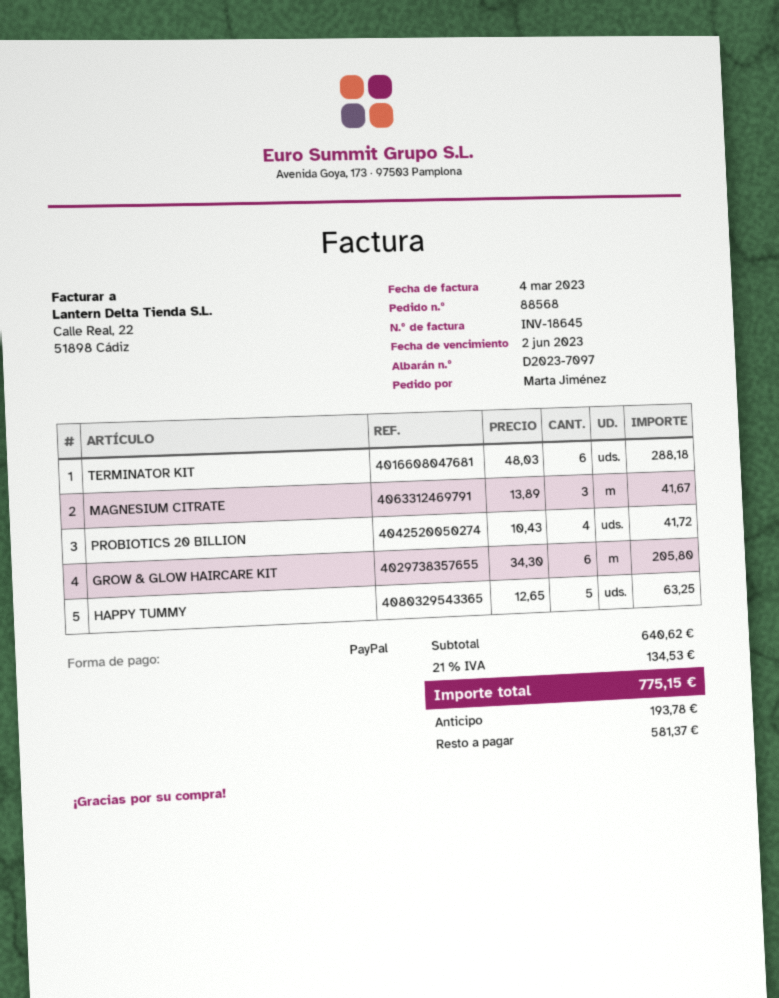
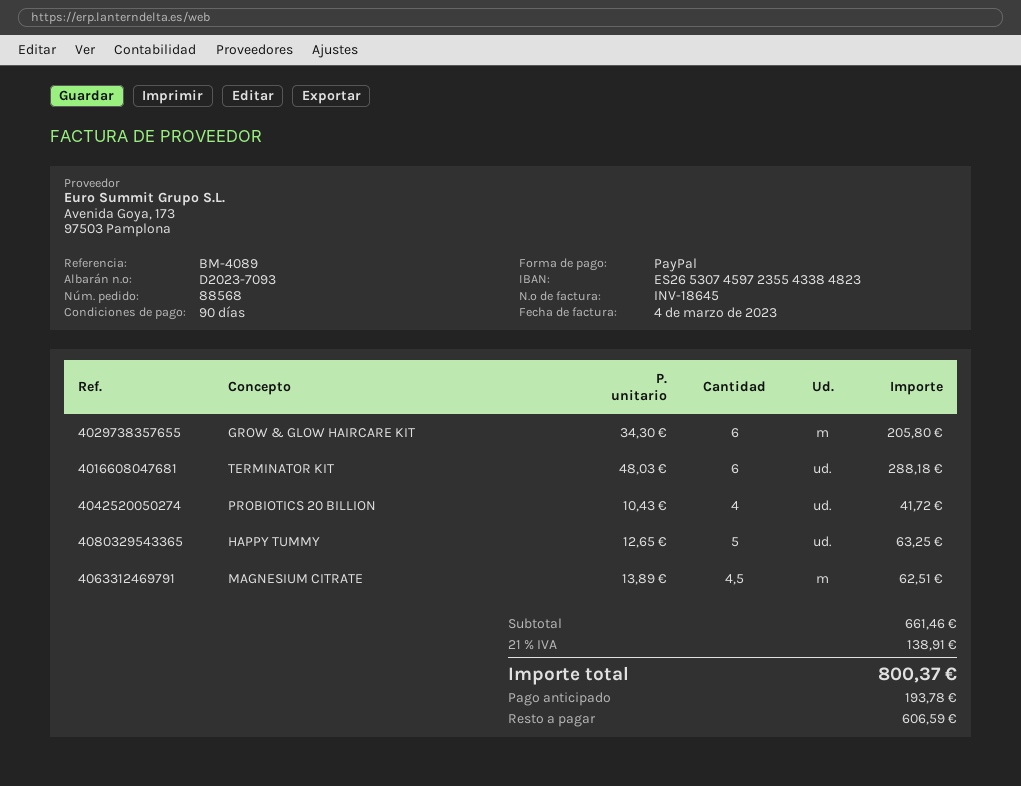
delivery note number: D2023-7097 -> D2023-7093
MAGNESIUM CITRATE: 3 x 13.89 = 41.67 -> 4.5 x 13.89 = 62.51
subtotal: 640.62 -> 661.46
tax: 21% = 134.53 -> 21% = 138.91
total: 775.15 -> 800.37
balance: 581.37 -> 606.59

